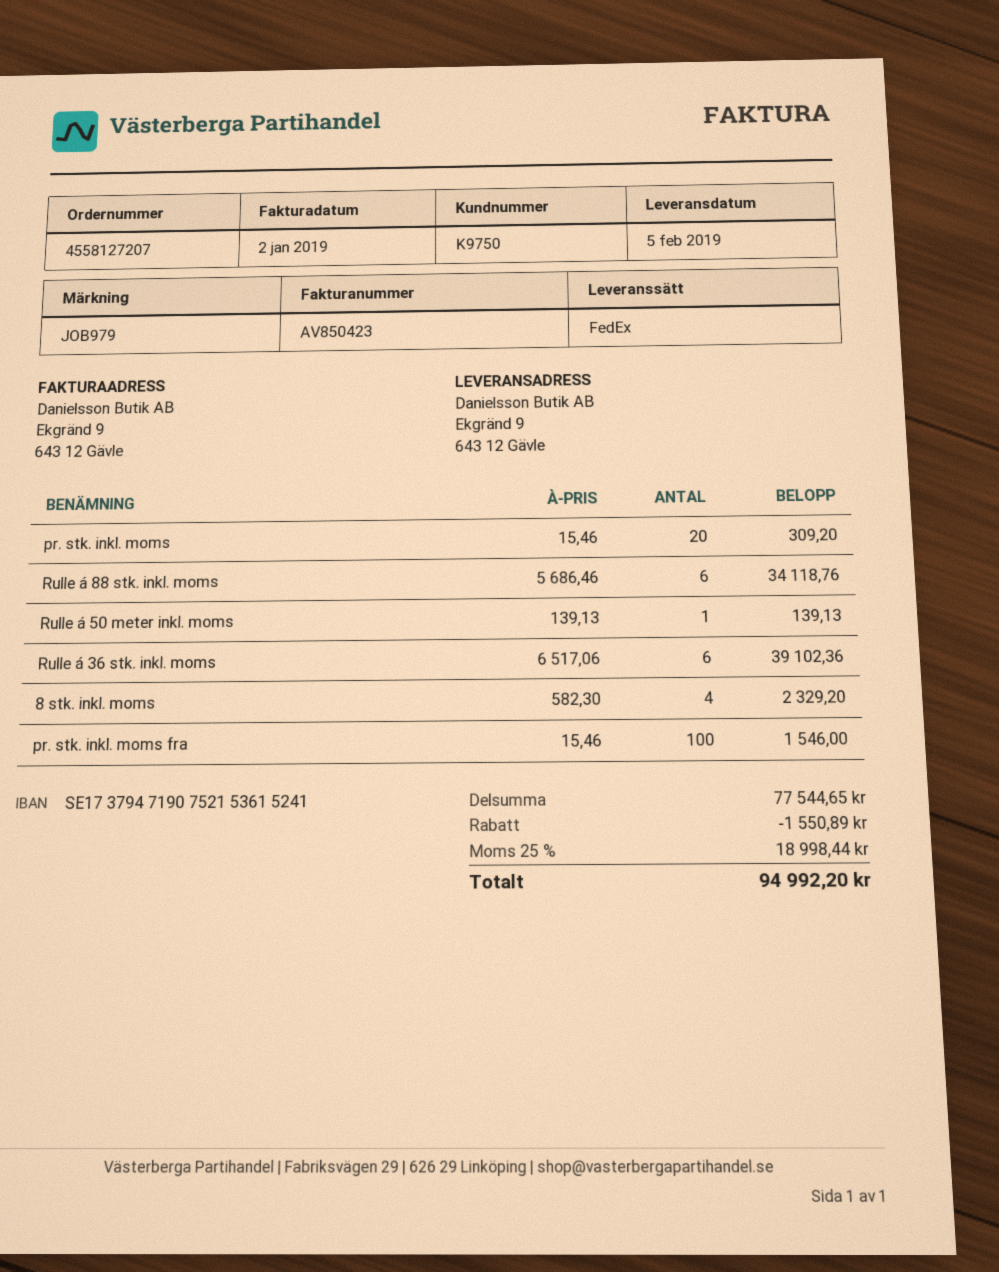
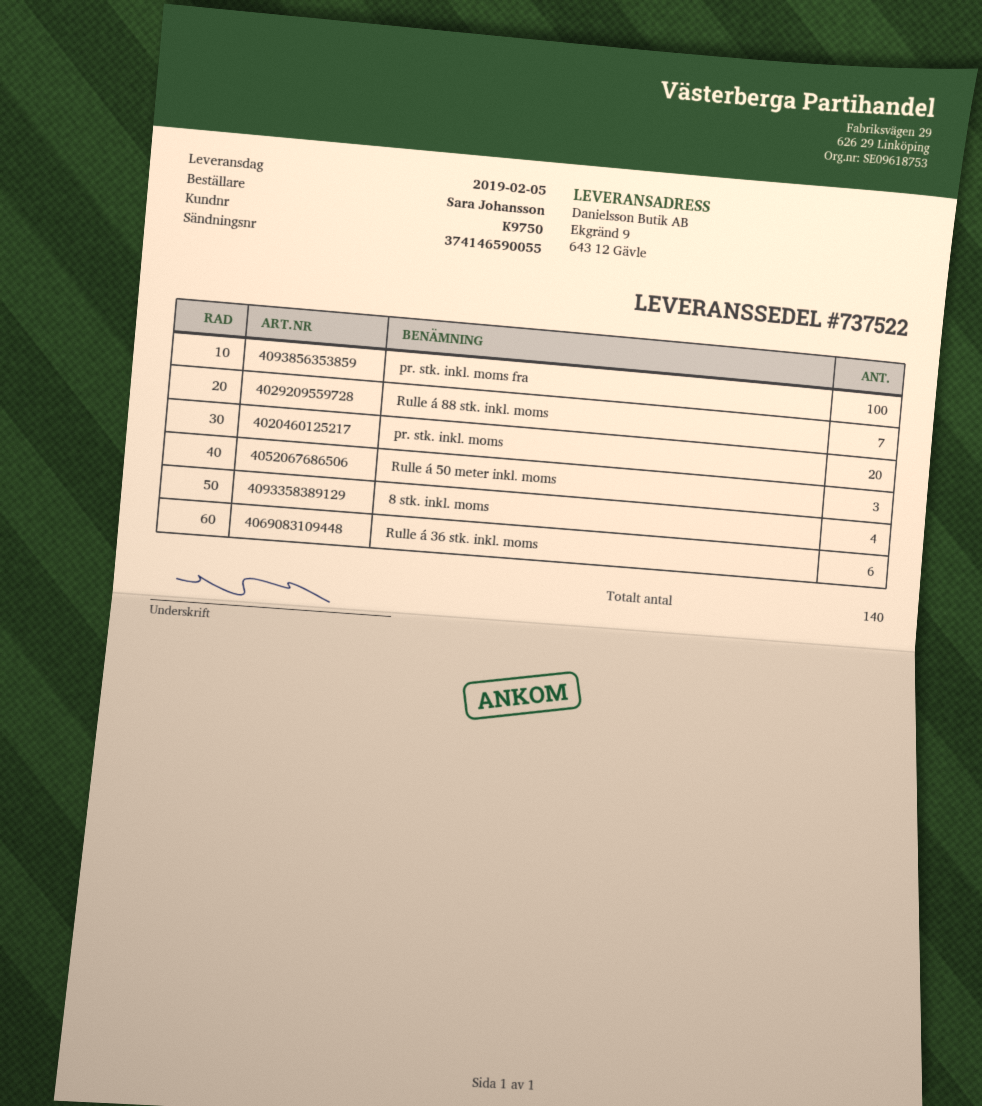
Rulle á 88 stk. inkl. moms: 6 -> 7
Rulle á 50 meter inkl. moms: 1 -> 3

